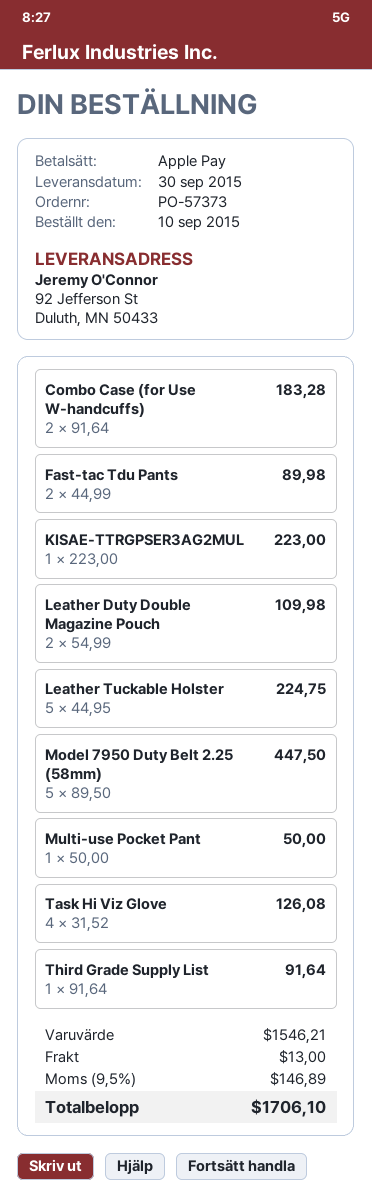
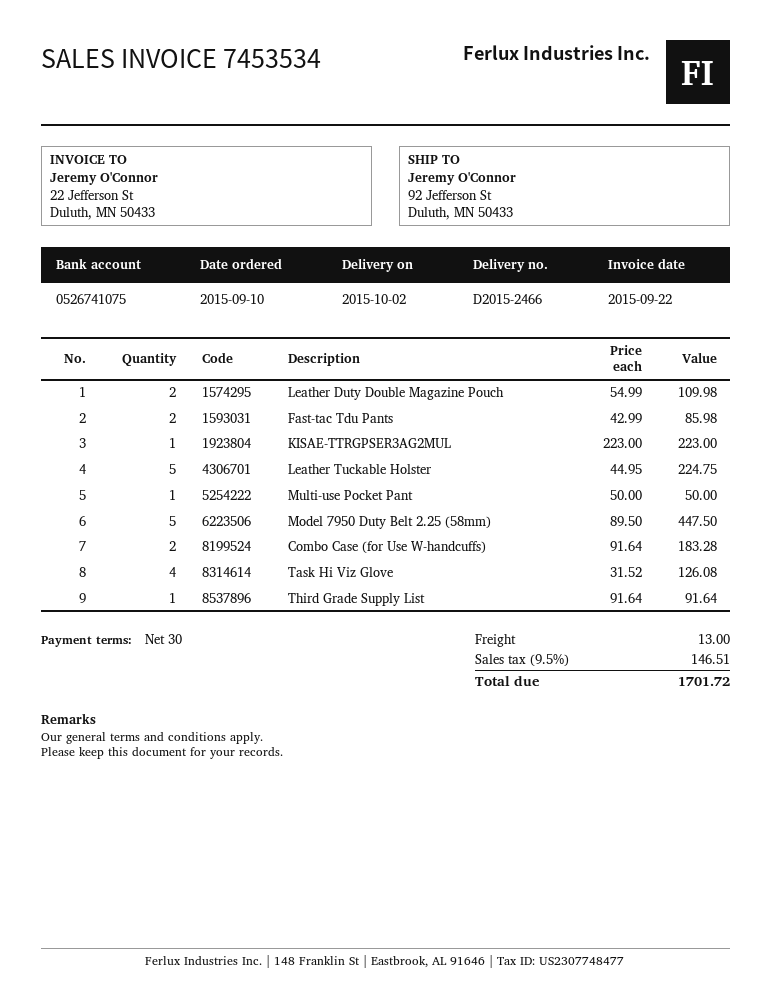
delivery date: 2015-09-30 -> 2015-10-02
Fast-tac Tdu Pants: 2 x 44.99 = 89.98 -> 2 x 42.99 = 85.98
tax: 9.5% = 146.89 -> 9.5% = 146.51
total: 1706.10 -> 1701.72

